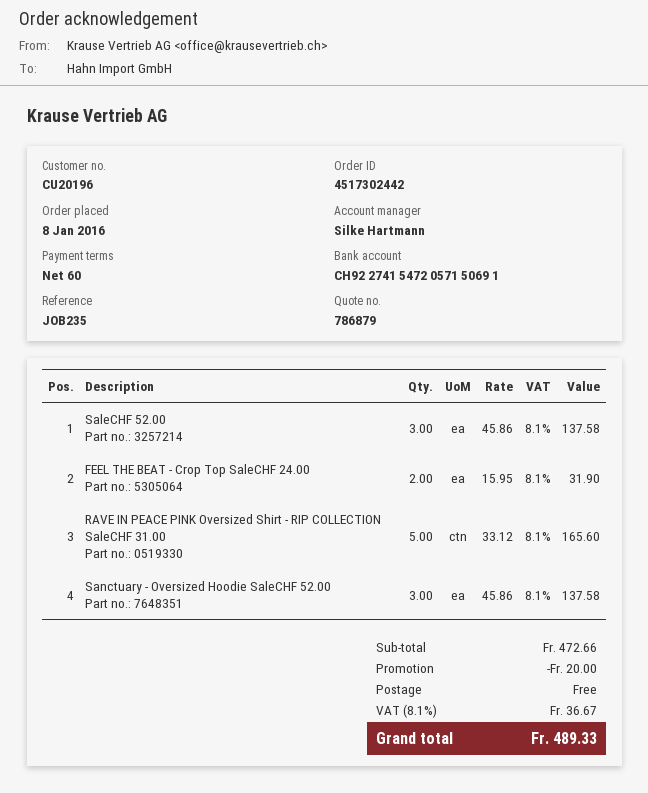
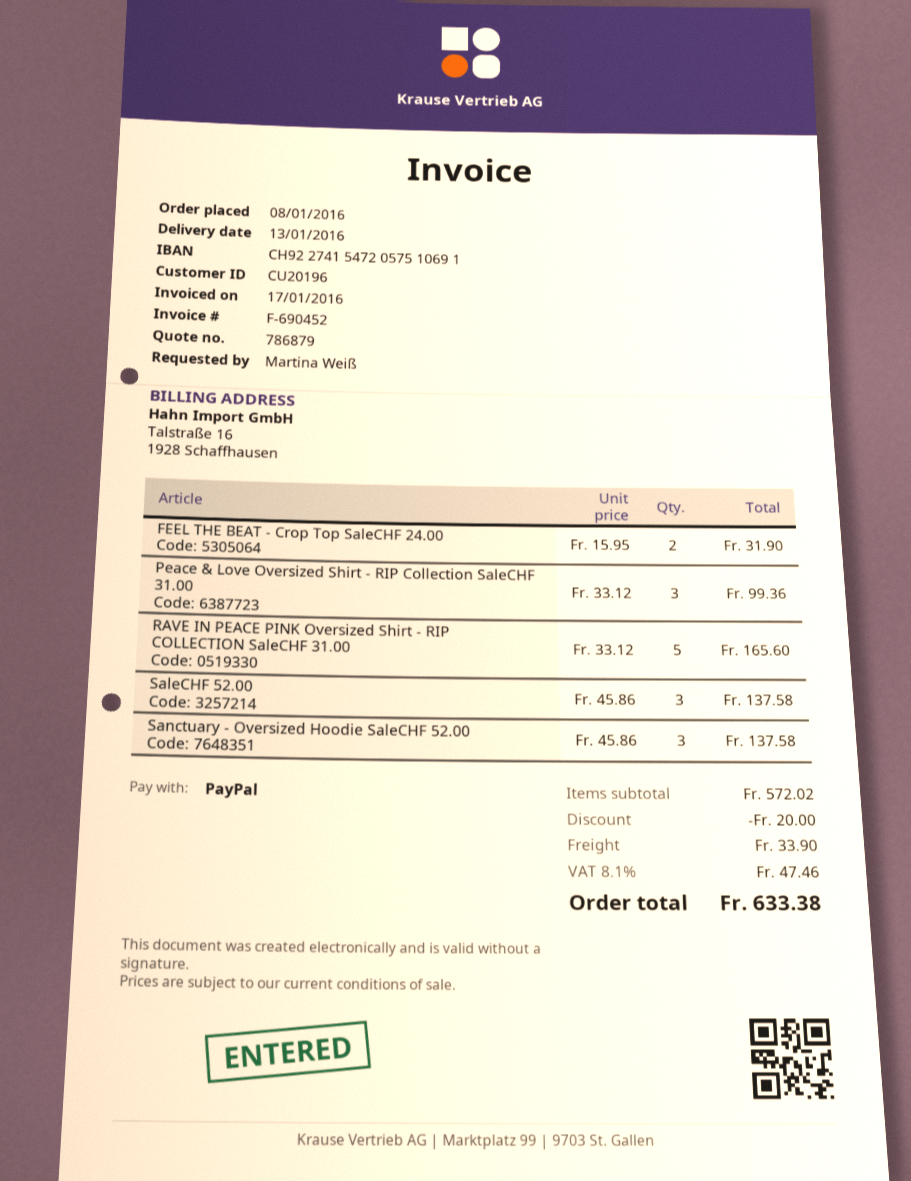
bank account: CH9227415472057150691 -> CH9227415472057510691
Peace & Love Oversized Shirt - RIP Collection SaleCHF 31.00: none -> 3 x 33.12 = 99.36
subtotal: 472.66 -> 572.02
shipping: 0.00 -> 33.90
tax: 8.1% = 36.67 -> 8.1% = 47.46
total: 489.33 -> 633.38

